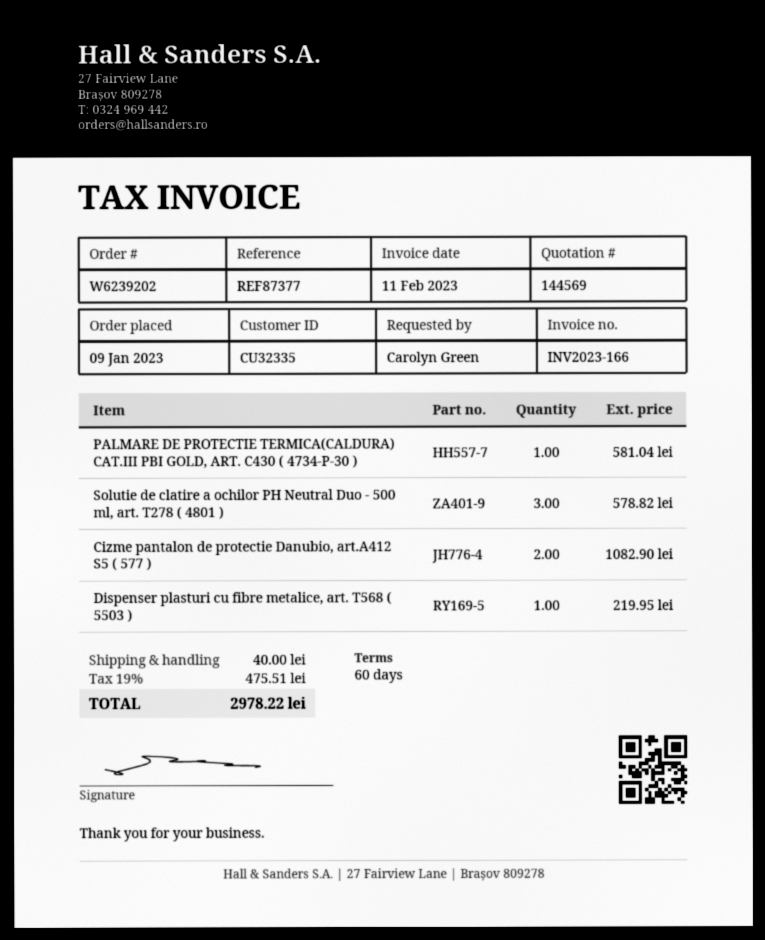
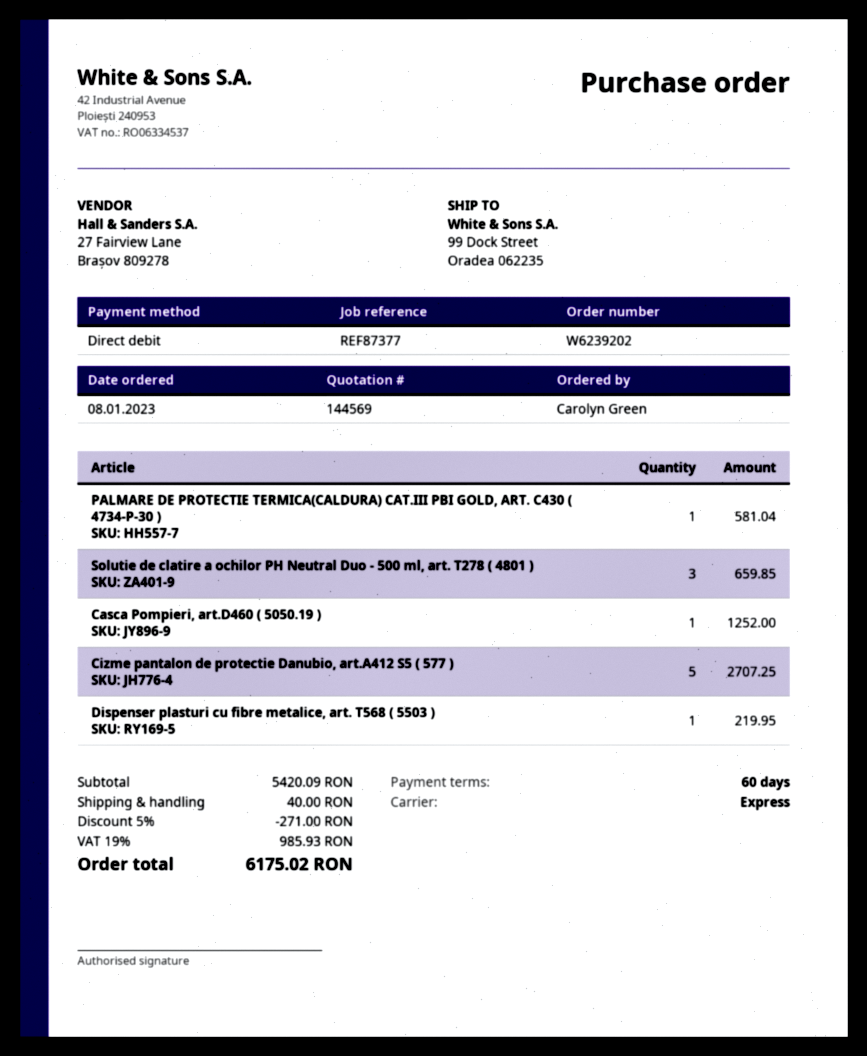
order date: 2023-01-09 -> 2023-01-08
Solutie de clatire a ochilor PH Neutral Duo - 500 ml, art. T278 ( 4801 ): 3 for 578.82 -> 3 for 659.85
Cizme pantalon de protectie Danubio, art.A412 S5 ( 577 ): 2 for 1082.90 -> 5 for 2707.25
Casca Pompieri, art.D460 ( 5050.19 ): none -> 1 for 1252.00
discount: none -> 5% = 271.00
tax: 19% = 475.51 -> 19% = 985.93
total: 2978.22 -> 6175.02

